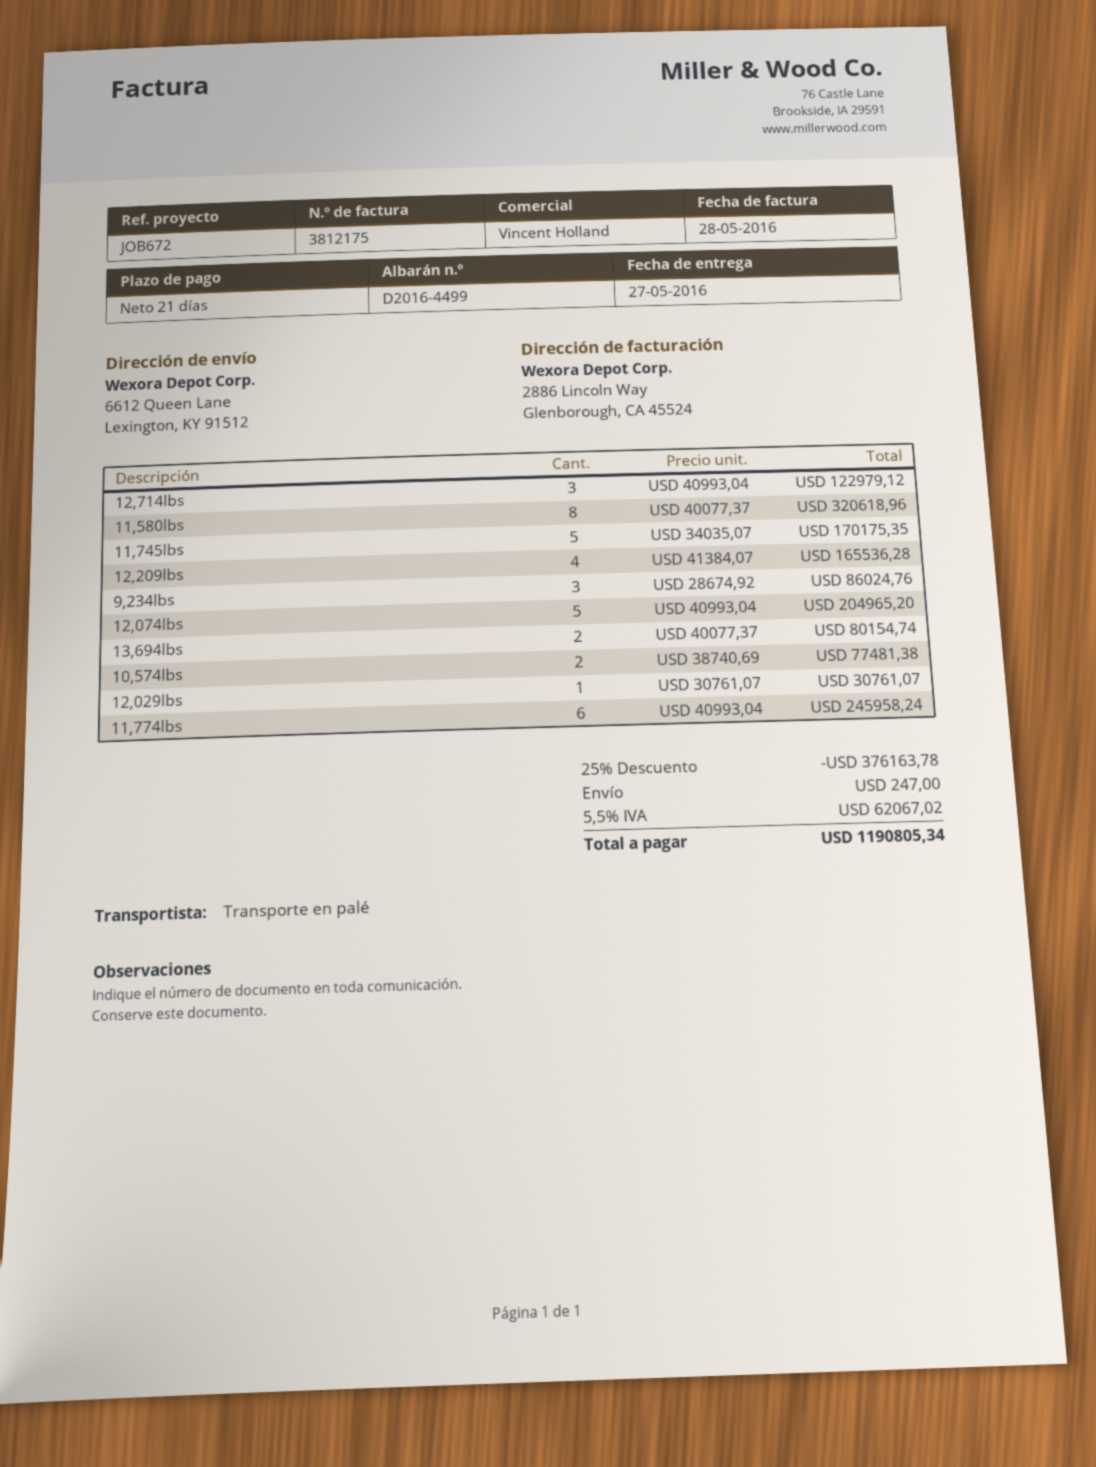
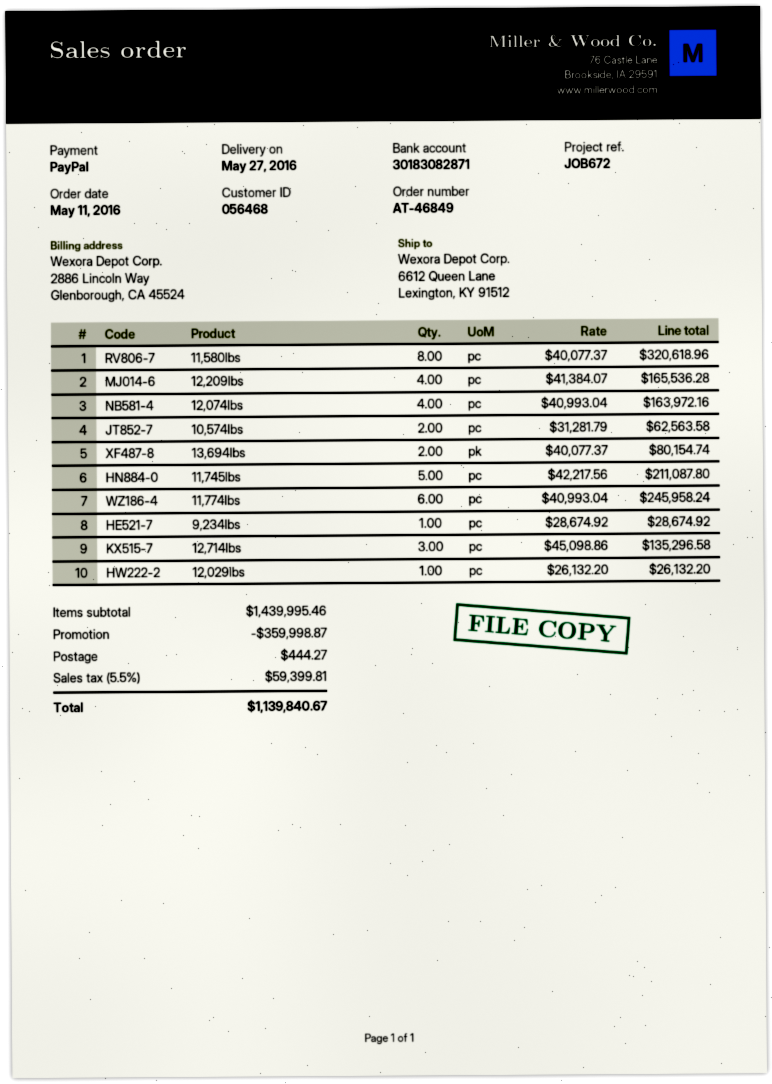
12,714lbs: 3 x 40993.04 = 122979.12 -> 3 x 45098.86 = 135296.58
11,745lbs: 5 x 34035.07 = 170175.35 -> 5 x 42217.56 = 211087.80
9,234lbs: 3 x 28674.92 = 86024.76 -> 1 x 28674.92 = 28674.92
12,074lbs: 5 x 40993.04 = 204965.20 -> 4 x 40993.04 = 163972.16
10,574lbs: 2 x 38740.69 = 77481.38 -> 2 x 31281.79 = 62563.58
12,029lbs: 1 x 30761.07 = 30761.07 -> 1 x 26132.20 = 26132.20
discount: 376163.78 -> 359998.87
shipping: 247.00 -> 444.27
tax: 5.5% = 62067.02 -> 5.5% = 59399.81
total: 1190805.34 -> 1139840.67

